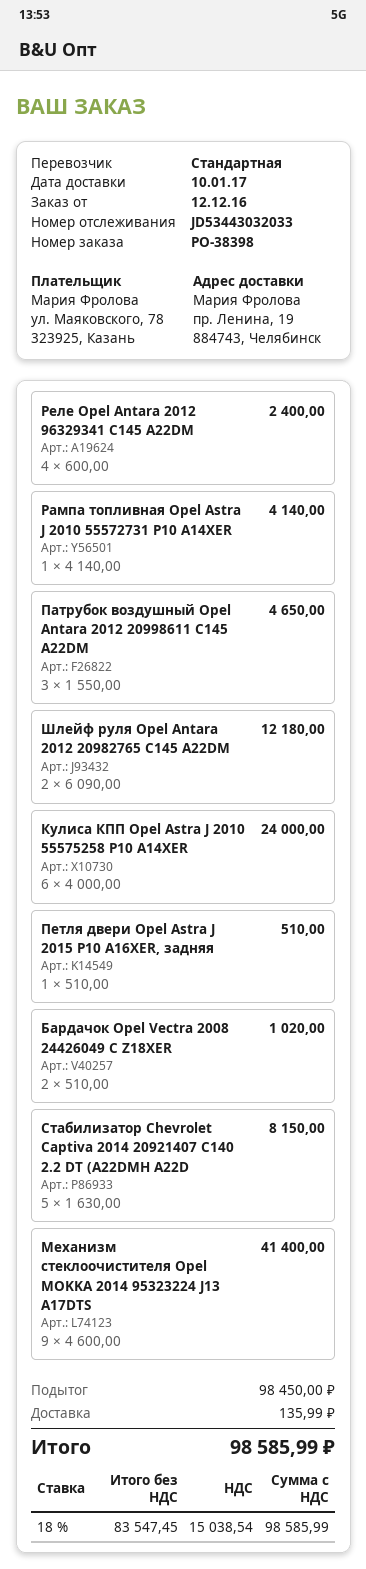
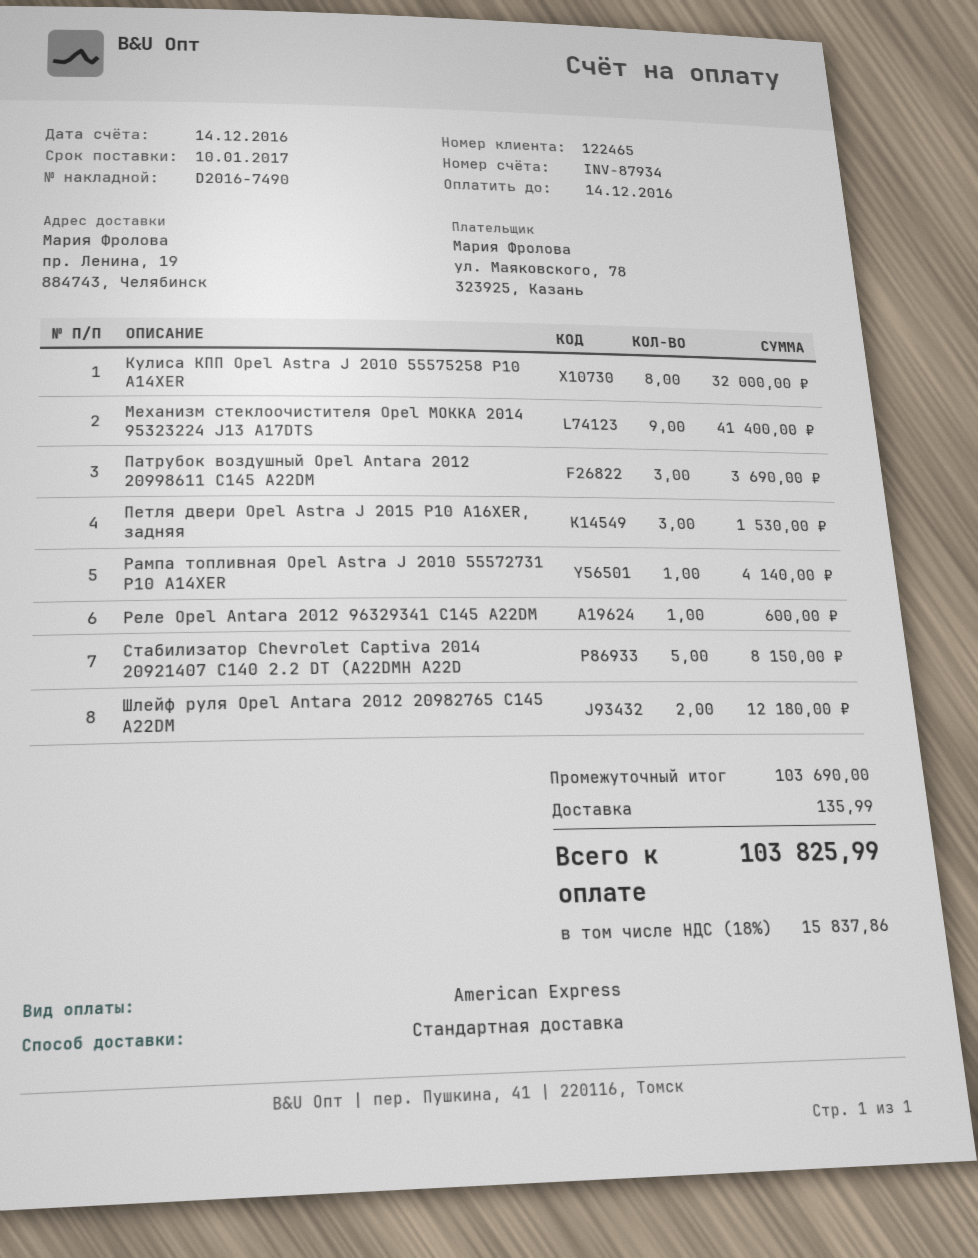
Реле Opel Antara 2012 96329341 C145 A22DM: 4 for 2400.00 -> 1 for 600.00
Патрубок воздушный Opel Antara 2012 20998611 C145 A22DM: 3 for 4650.00 -> 3 for 3690.00
Кулиса КПП Opel Astra J 2010 55575258 P10 A14XER: 6 for 24000.00 -> 8 for 32000.00
Петля двери Opel Astra J 2015 P10 A16XER, задняя: 1 for 510.00 -> 3 for 1530.00
Бардачок Opel Vectra 2008 24426049 C Z18XER: 2 for 1020.00 -> none
subtotal: 98450.00 -> 103690.00
tax: 18% = 15038.54 -> 18% = 15837.86
total: 98585.99 -> 103825.99

